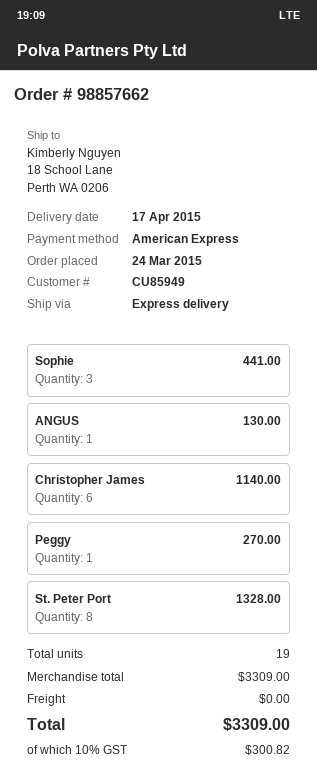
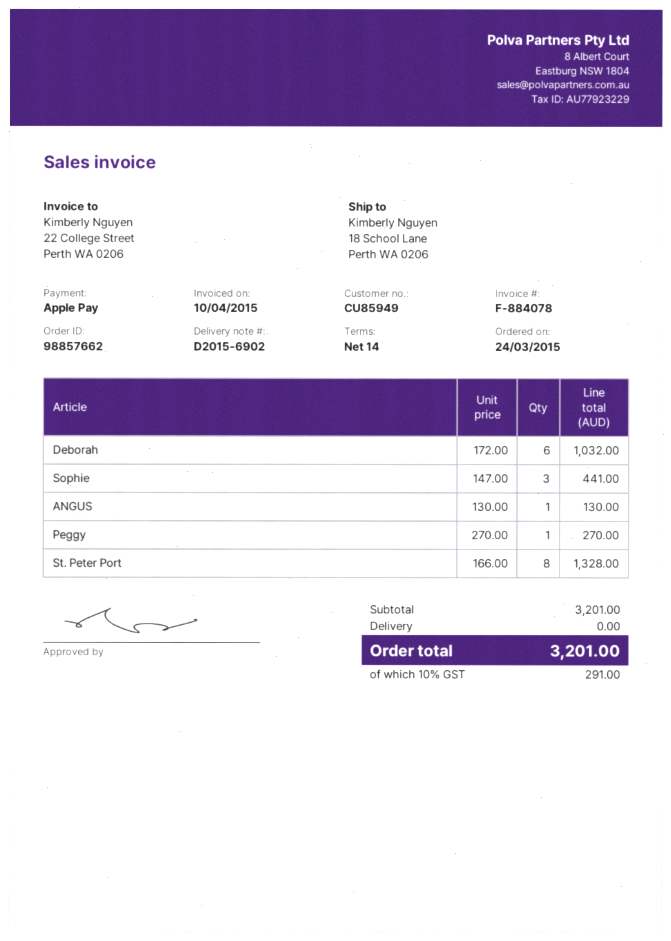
payment method: American Express -> Apple Pay
Christopher James: 6 for 1140.00 -> none
Deborah: none -> 6 for 1032.00
subtotal: 3309.00 -> 3201.00
tax: 10% = 300.82 -> 10% = 291.00
total: 3309.00 -> 3201.00

